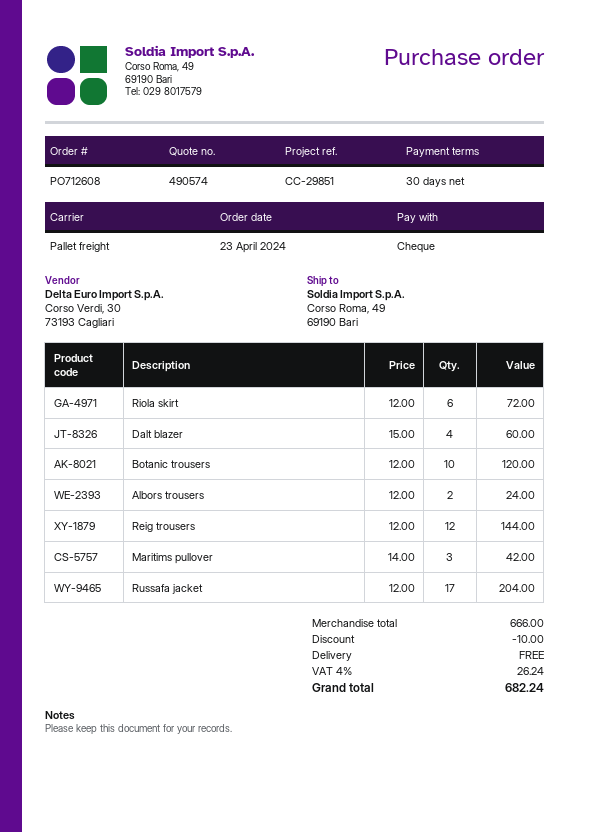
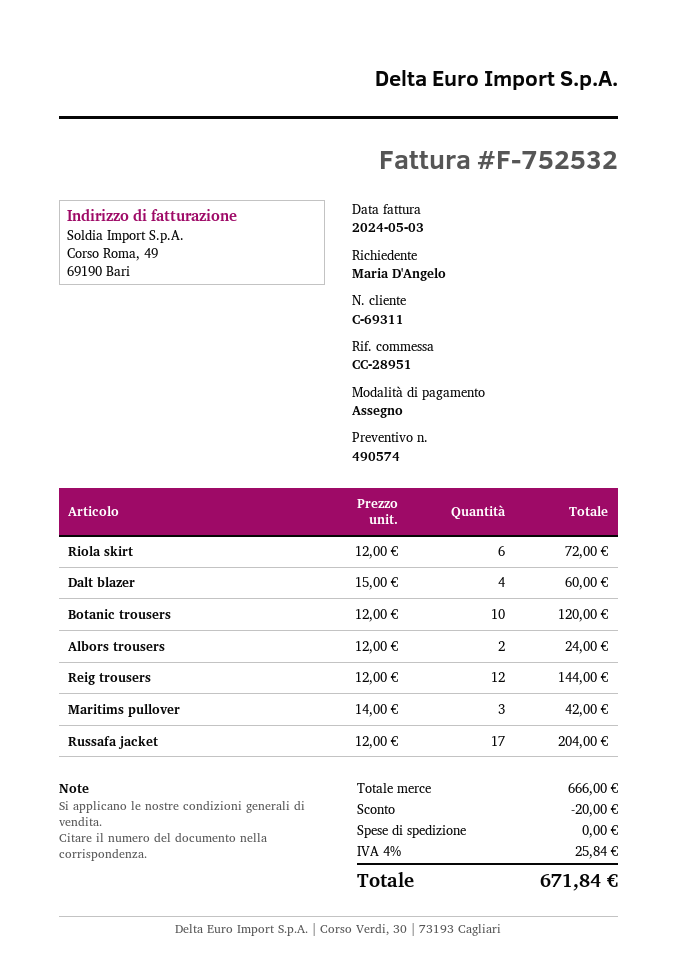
reference: CC-29851 -> CC-28951
discount: 10.00 -> 20.00
tax: 4% = 26.24 -> 4% = 25.84
total: 682.24 -> 671.84

